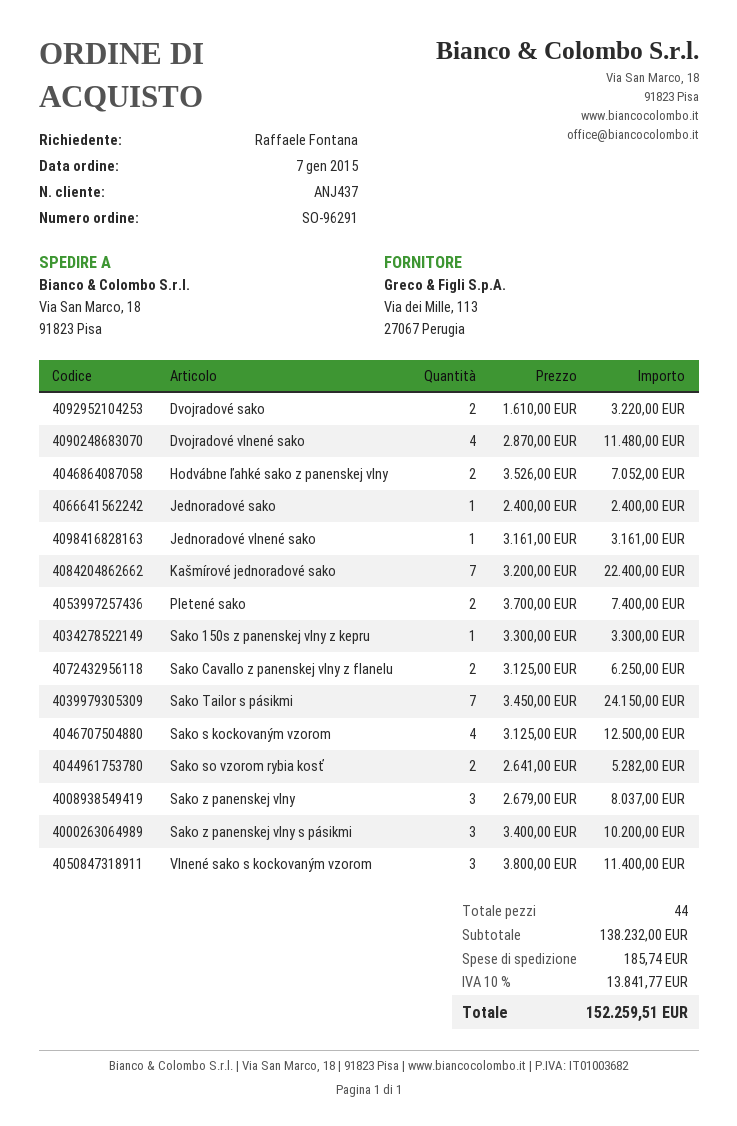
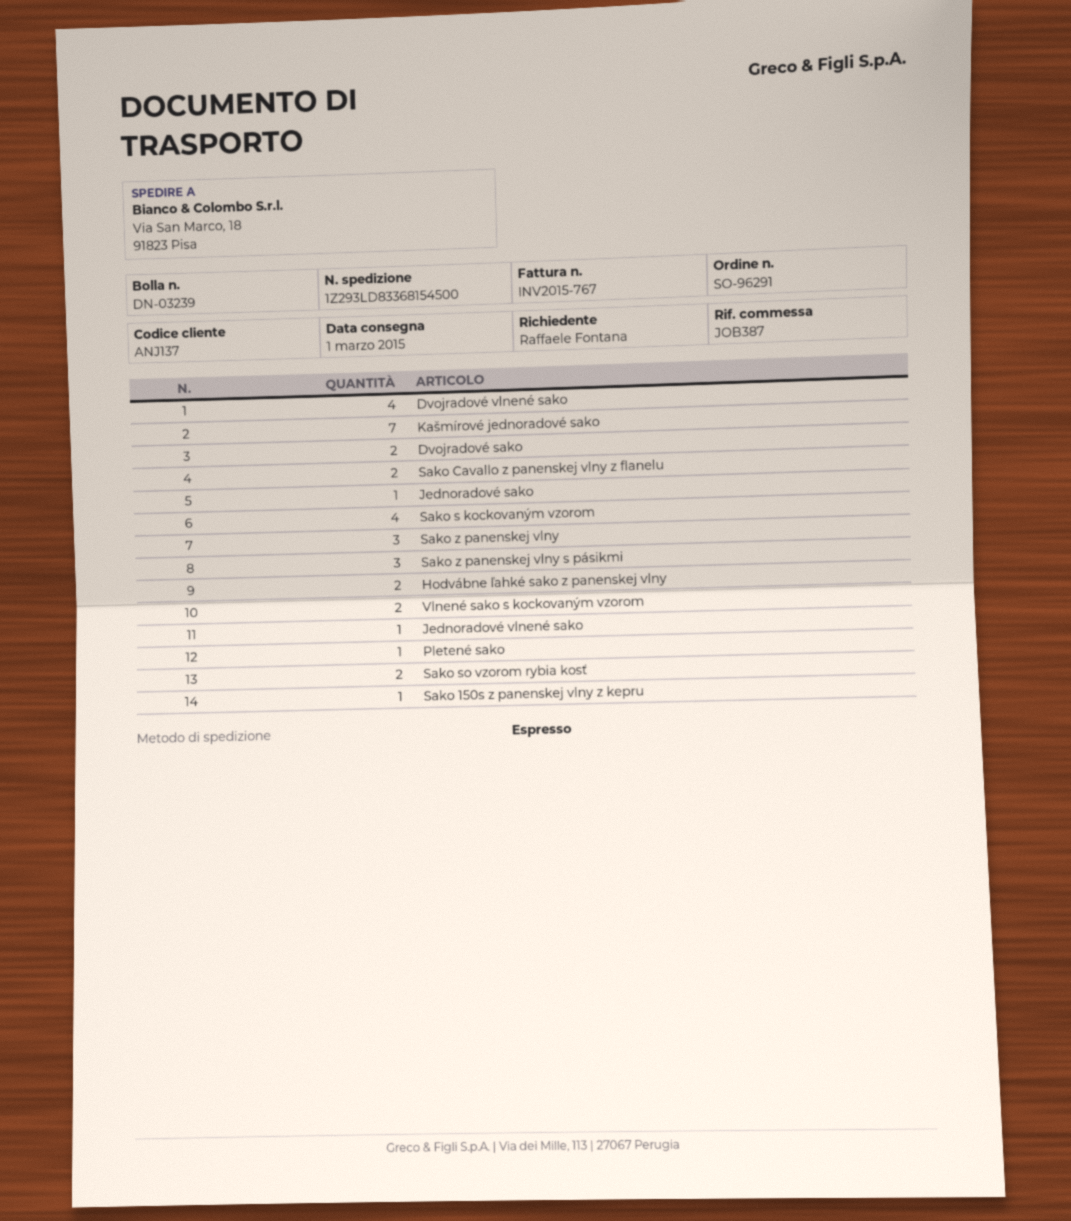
customer number: ANJ437 -> ANJ137
Pletené sako: 2 -> 1
Sako Tailor s pásikmi: 7 -> none
Vlnené sako s kockovaným vzorom: 3 -> 2

